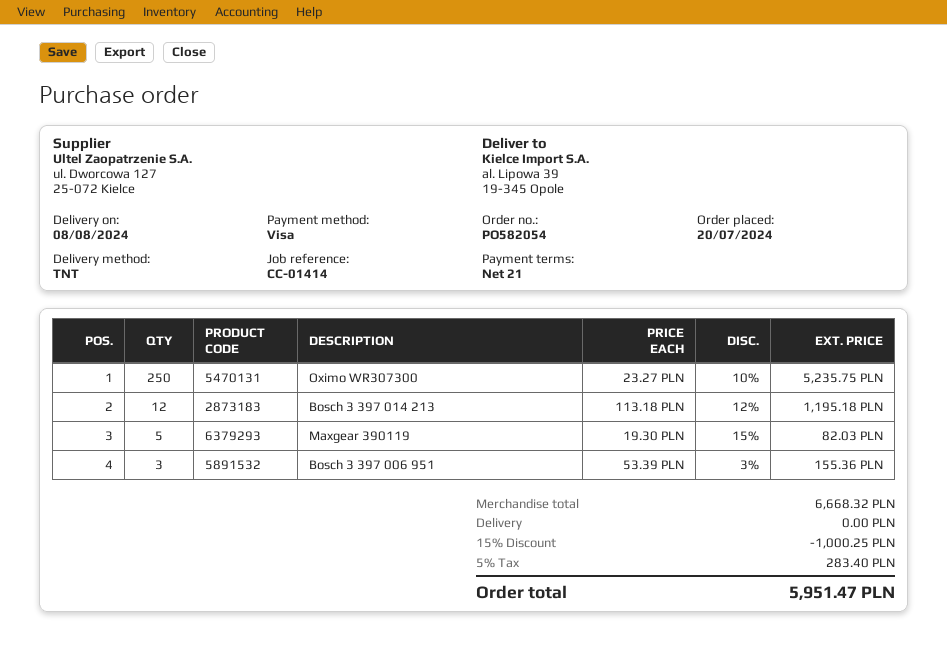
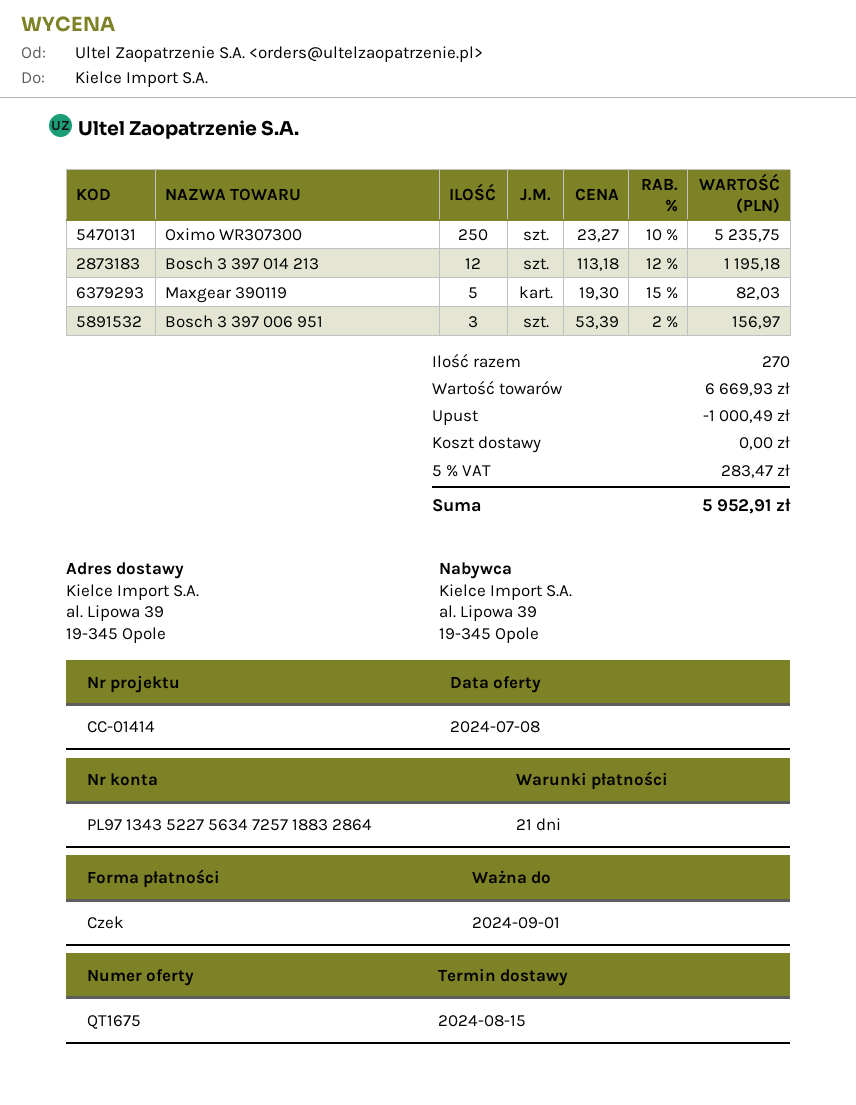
delivery date: 2024-08-08 -> 2024-08-15
payment method: Visa -> cheque
Bosch 3 397 006 951: 3 x 53.39 - 3% = 155.36 -> 3 x 53.39 - 2% = 156.97
subtotal: 6668.32 -> 6669.93
discount: 1000.25 -> 1000.49
tax: 5% = 283.40 -> 5% = 283.47
total: 5951.47 -> 5952.91

